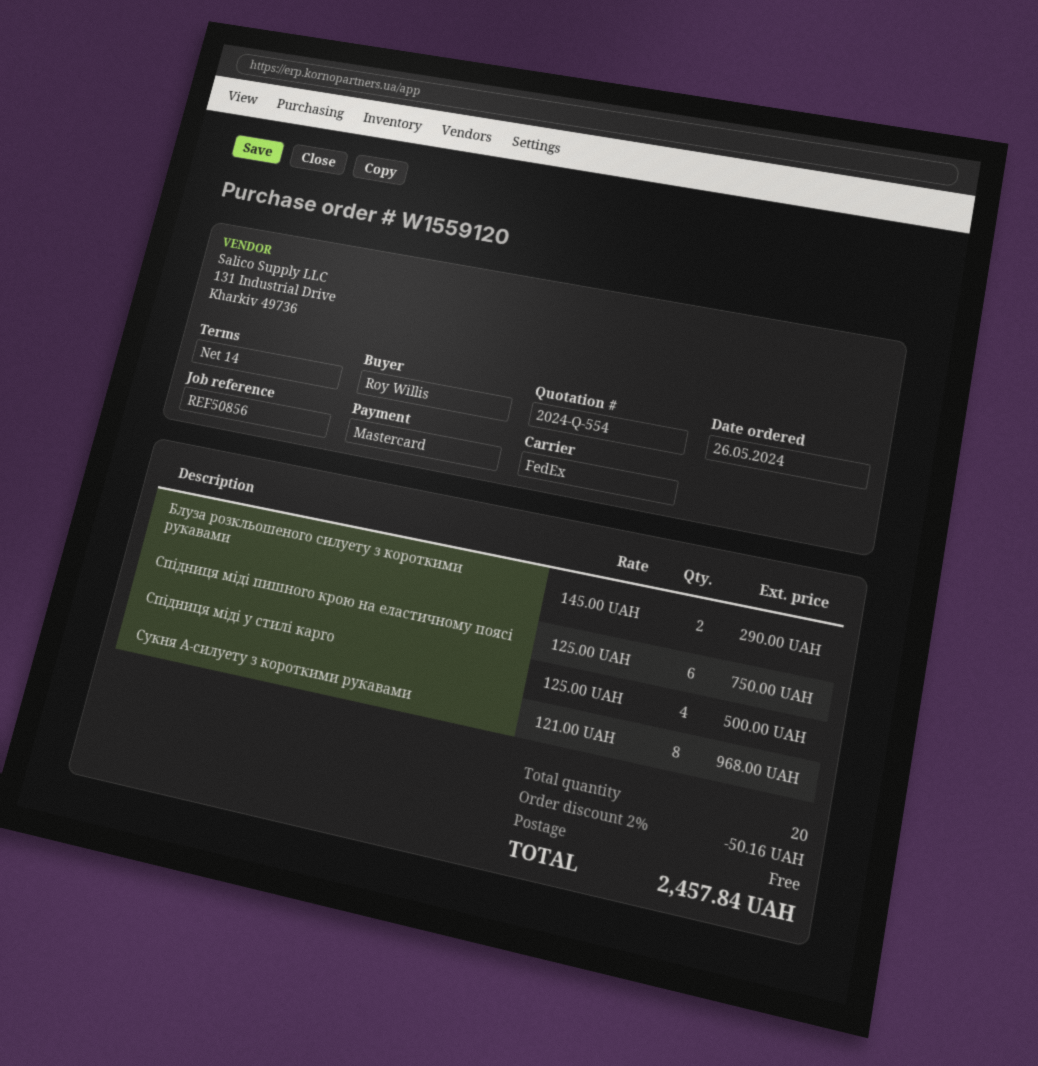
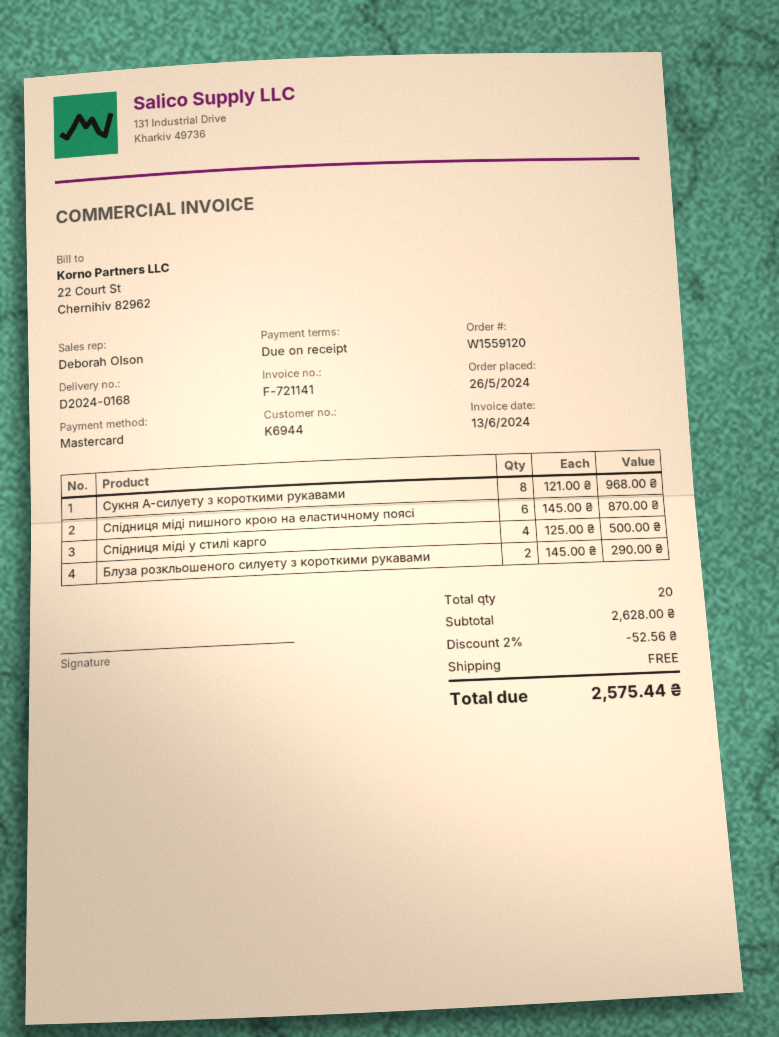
payment terms: 14 days -> on receipt
Спідниця міді пишного крою на еластичному поясі: 6 x 125.00 = 750.00 -> 6 x 145.00 = 870.00
discount: 2% = 50.16 -> 2% = 52.56
total: 2457.84 -> 2575.44

